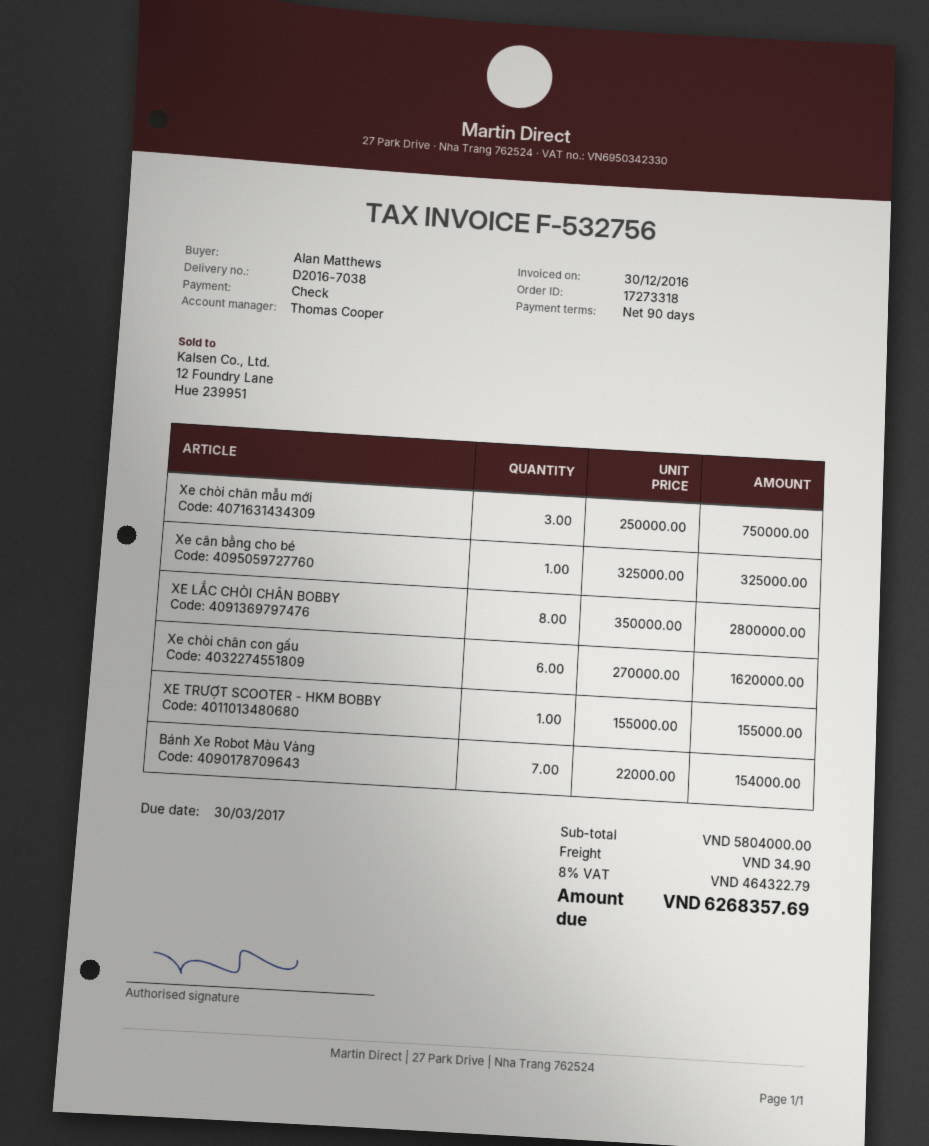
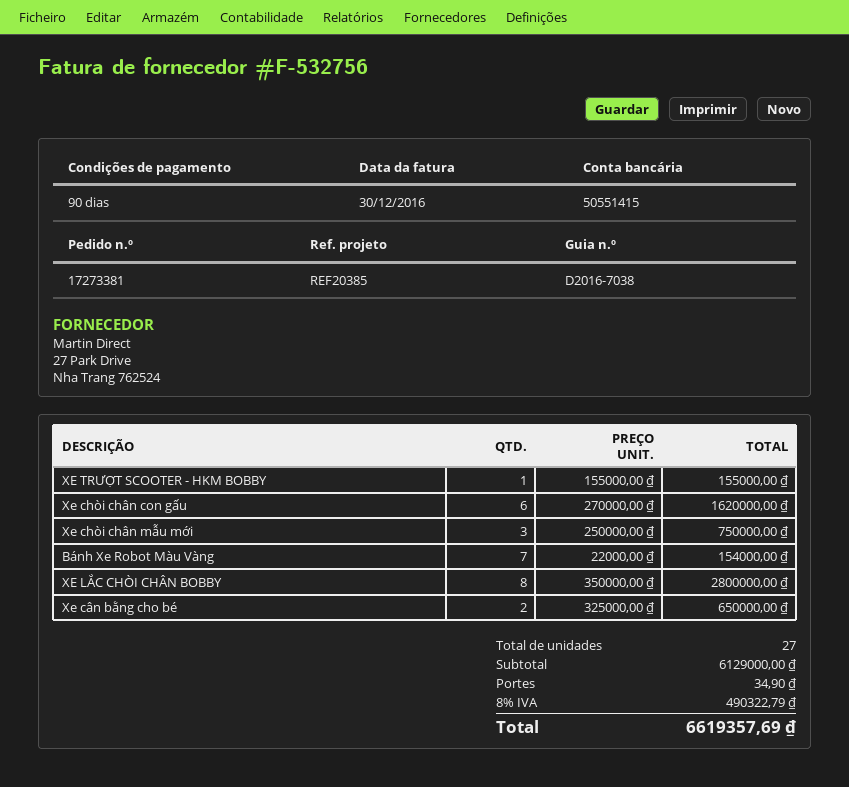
order number: 17273318 -> 17273381
Xe cân bằng cho bé: 1 x 325000.00 = 325000.00 -> 2 x 325000.00 = 650000.00
subtotal: 5804000.00 -> 6129000.00
tax: 8% = 464322.79 -> 8% = 490322.79
total: 6268357.69 -> 6619357.69

